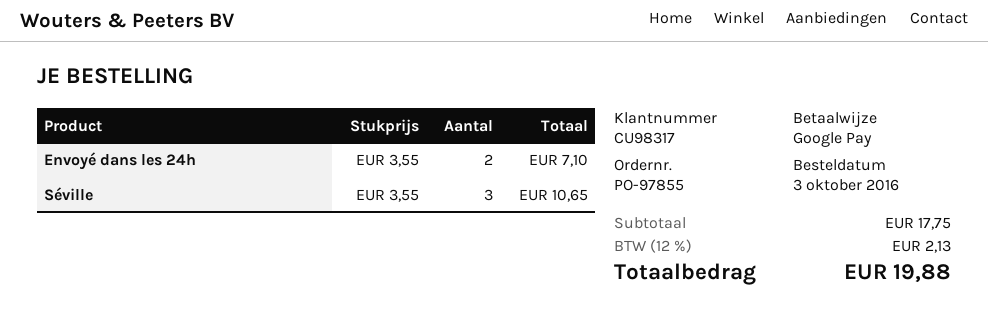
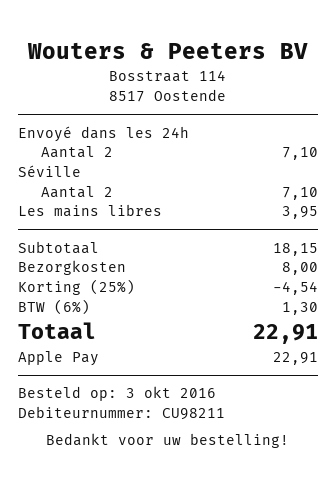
customer number: CU98317 -> CU98211
payment method: Google Pay -> Apple Pay
Séville: 3 for 10.65 -> 2 for 7.10
Les mains libres: none -> 1 for 3.95
subtotal: 17.75 -> 18.15
discount: none -> 25% = 4.54
shipping: none -> 8.00
tax: 12% = 2.13 -> 6% = 1.30
total: 19.88 -> 22.91

